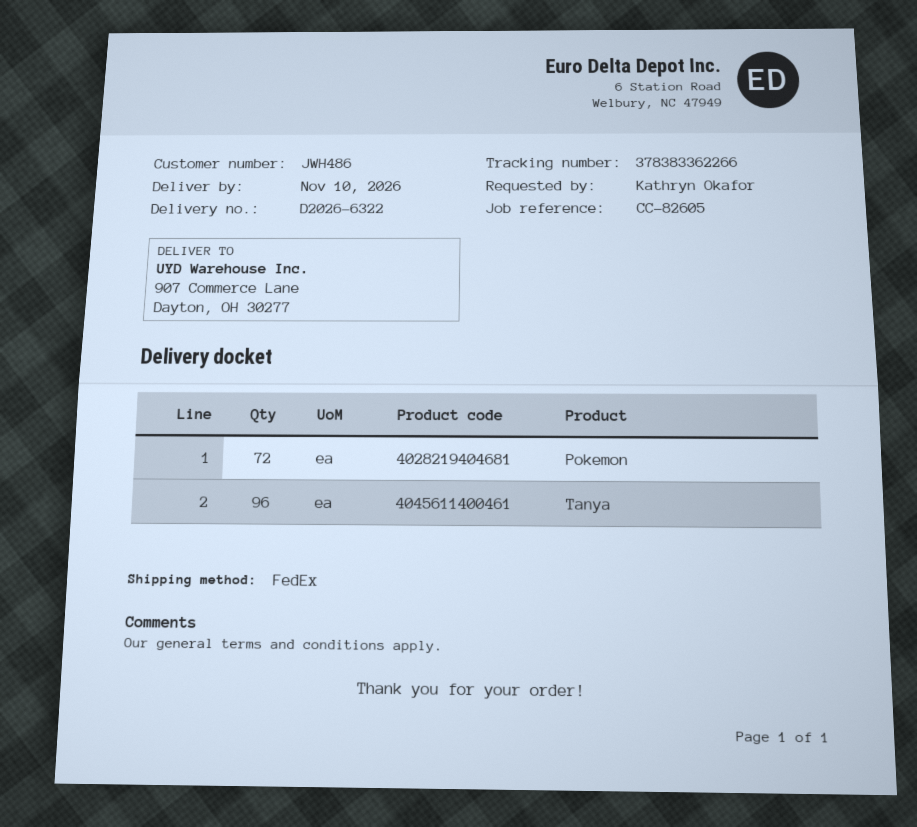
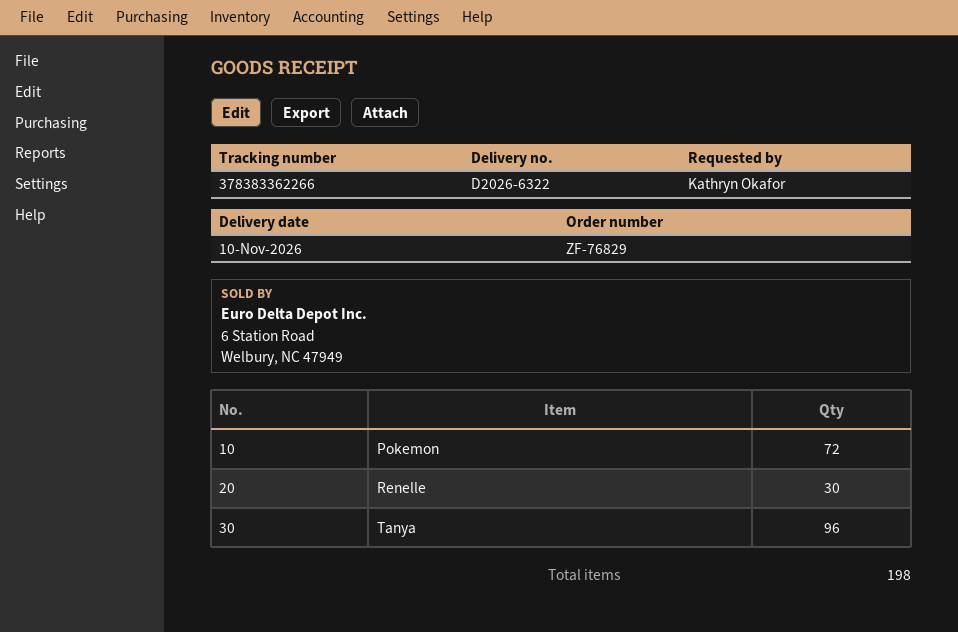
Renelle: none -> 30

